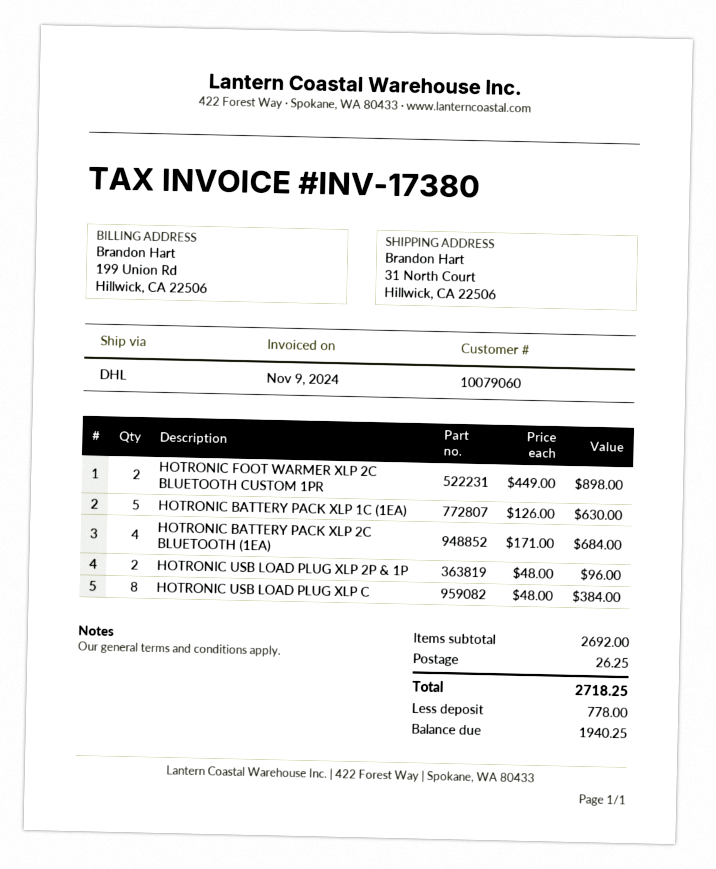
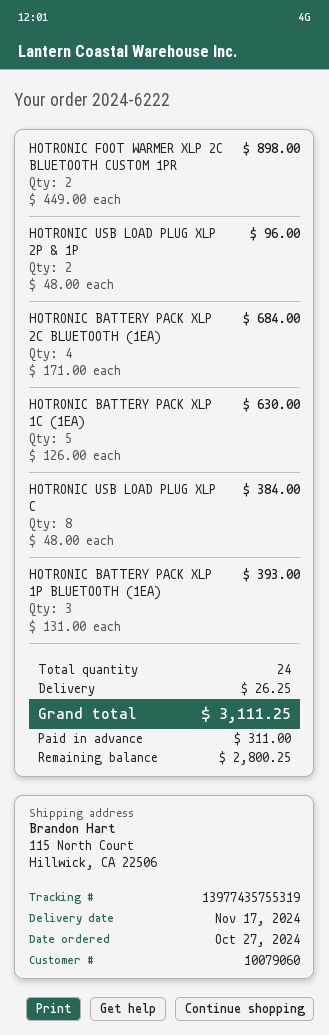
ship to: 31 North Court, Hillwick, CA 22506 -> 115 North Court, Hillwick, CA 22506
HOTRONIC BATTERY PACK XLP 1P BLUETOOTH (1EA): none -> 3 x 131.00 = 393.00
total: 2718.25 -> 3111.25
deposit: 778.00 -> 311.00
balance: 1940.25 -> 2800.25

